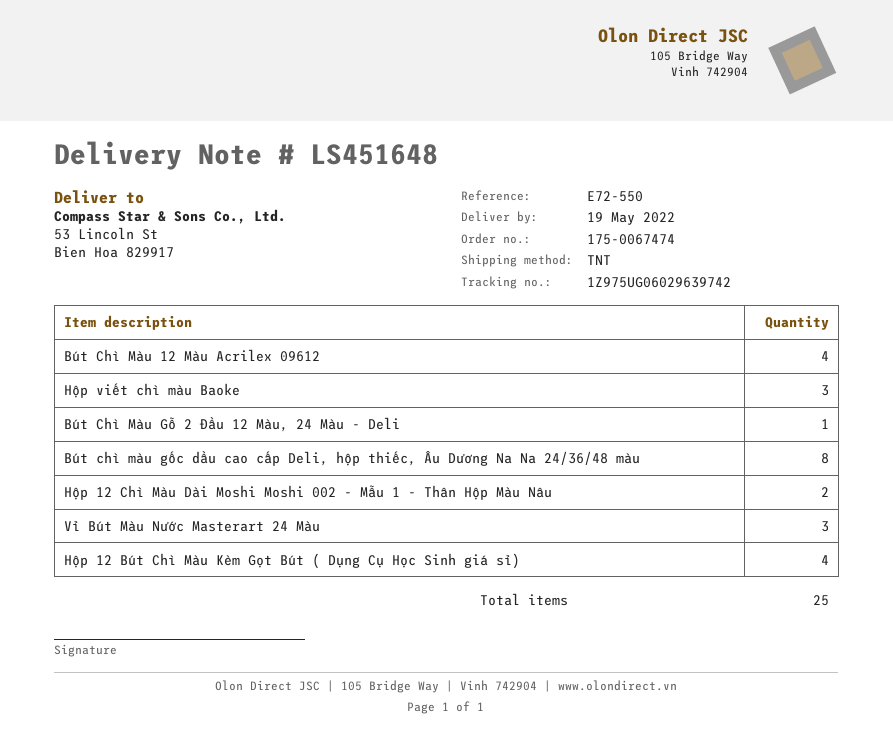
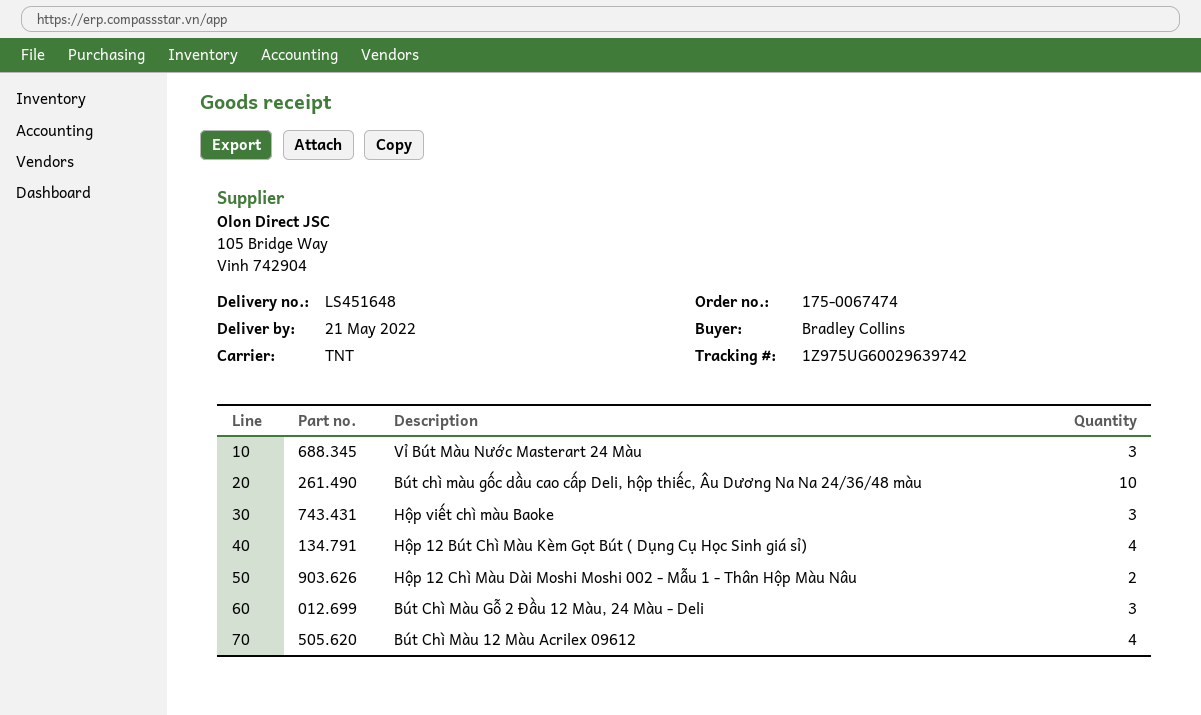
delivery date: 2022-05-19 -> 2022-05-21
tracking number: 1Z975UG06029639742 -> 1Z975UG60029639742
Bút Chì Màu Gỗ 2 Đầu 12 Màu, 24 Màu - Deli: 1 -> 3
Bút chì màu gốc dầu cao cấp Deli, hộp thiếc, Âu Dương Na Na 24/36/48 màu: 8 -> 10

